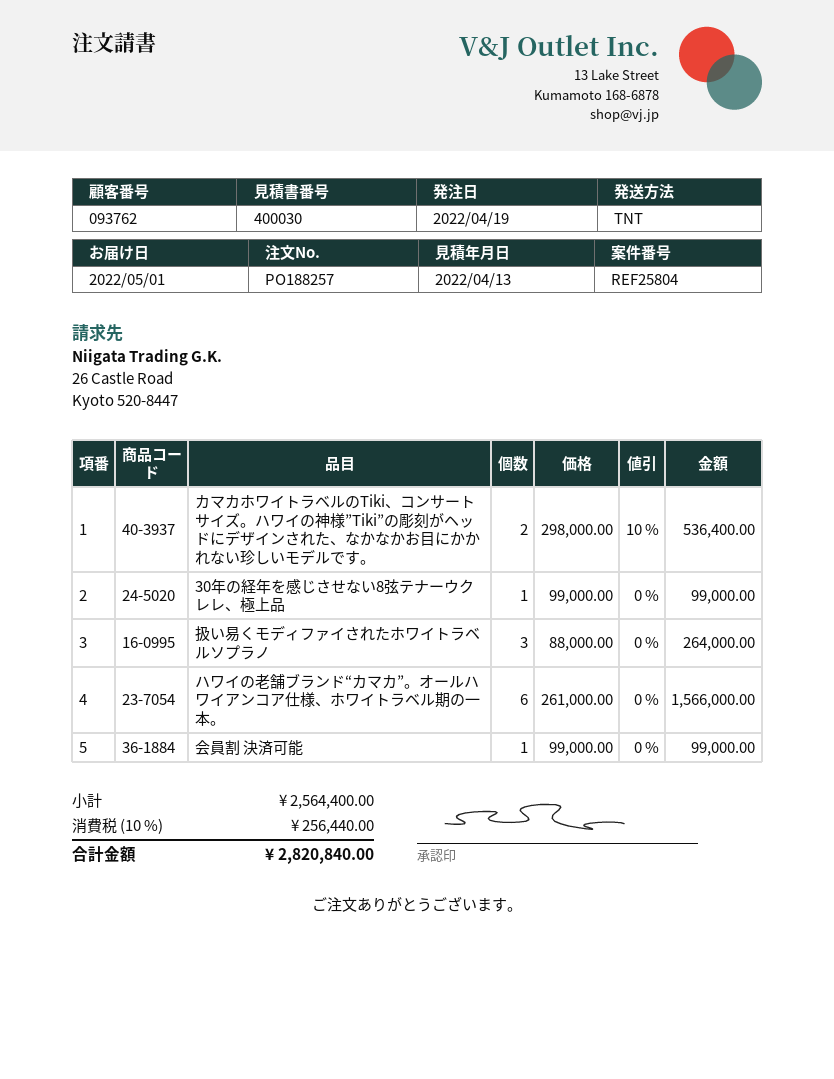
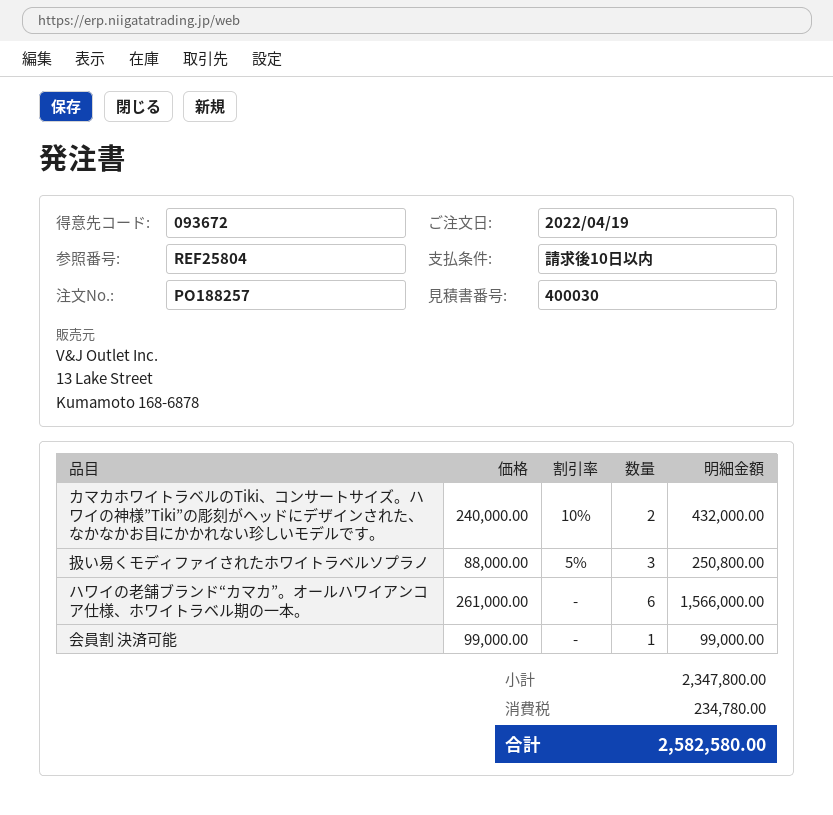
customer number: 093762 -> 093672
カマカホワイトラベルのTiki、コンサートサイズ。ハワイの神様”Tiki”の彫刻がヘッドにデザインされた、なかなかお目にかかれない珍しいモデルです。: 2 x 298000.00 - 10% = 536400.00 -> 2 x 240000.00 - 10% = 432000.00
30年の経年を感じさせない8弦テナーウクレレ、極上品: 1 x 99000.00 = 99000.00 -> none
扱い易くモディファイされたホワイトラベルソプラノ: 3 x 88000.00 = 264000.00 -> 3 x 88000.00 - 5% = 250800.00
subtotal: 2564400.00 -> 2347800.00
tax: 256440.00 -> 234780.00
total: 2820840.00 -> 2582580.00

